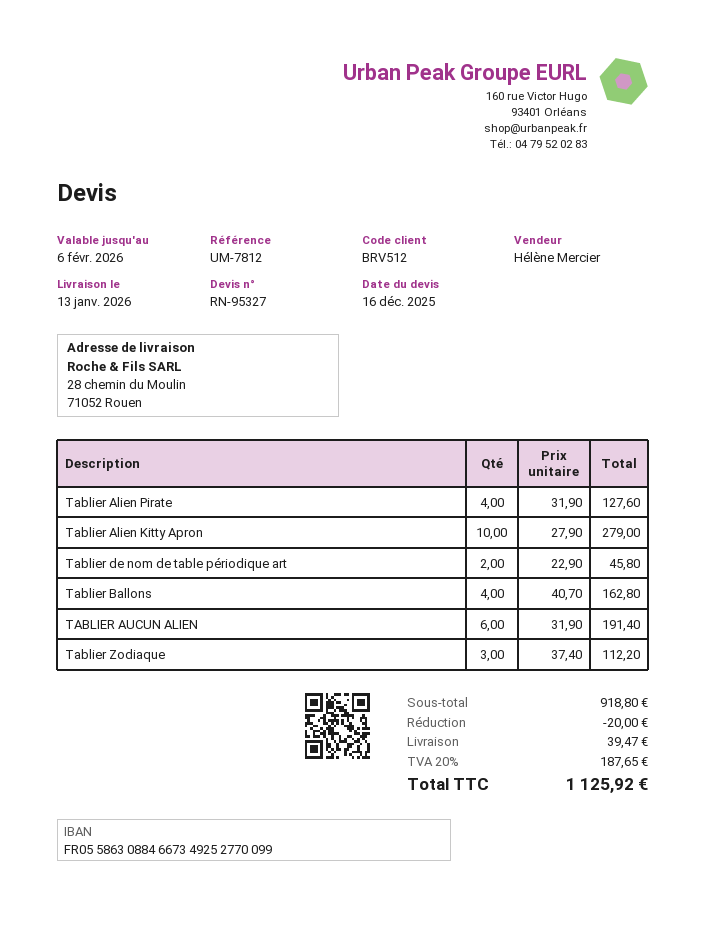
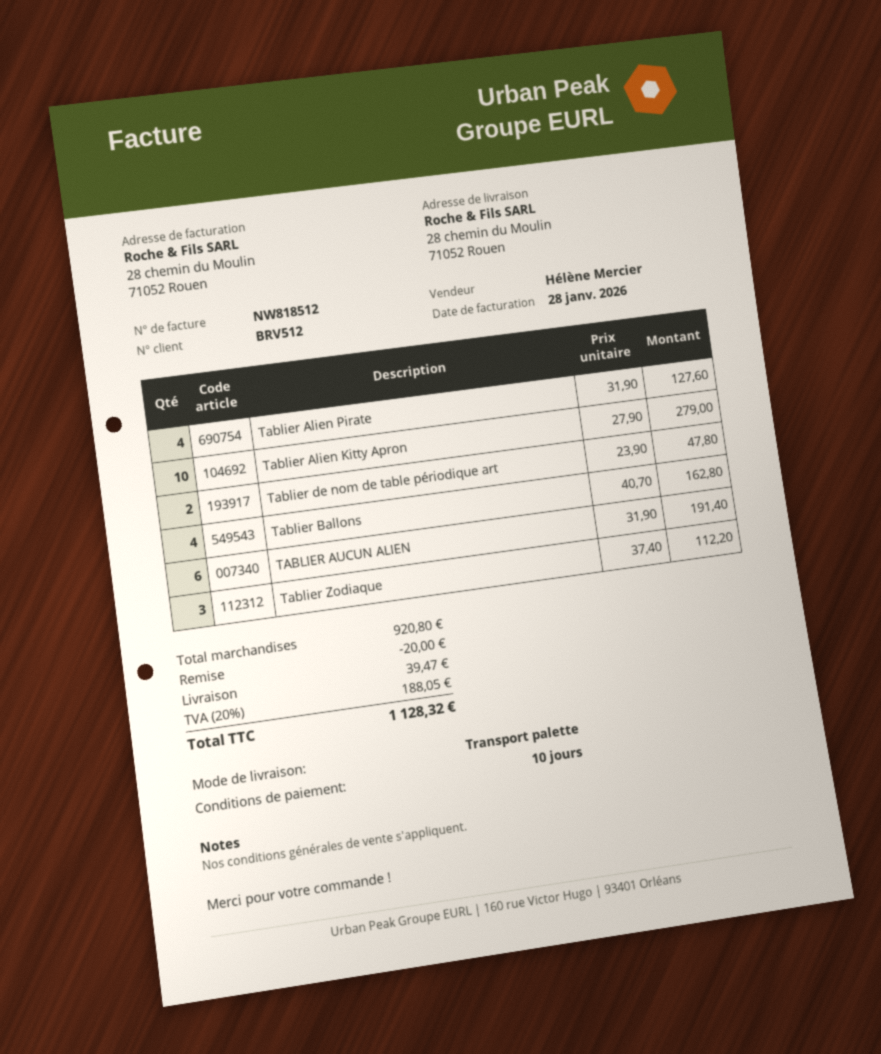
Tablier de nom de table périodique art: 2 x 22.90 = 45.80 -> 2 x 23.90 = 47.80
subtotal: 918.80 -> 920.80
tax: 20% = 187.65 -> 20% = 188.05
total: 1125.92 -> 1128.32

